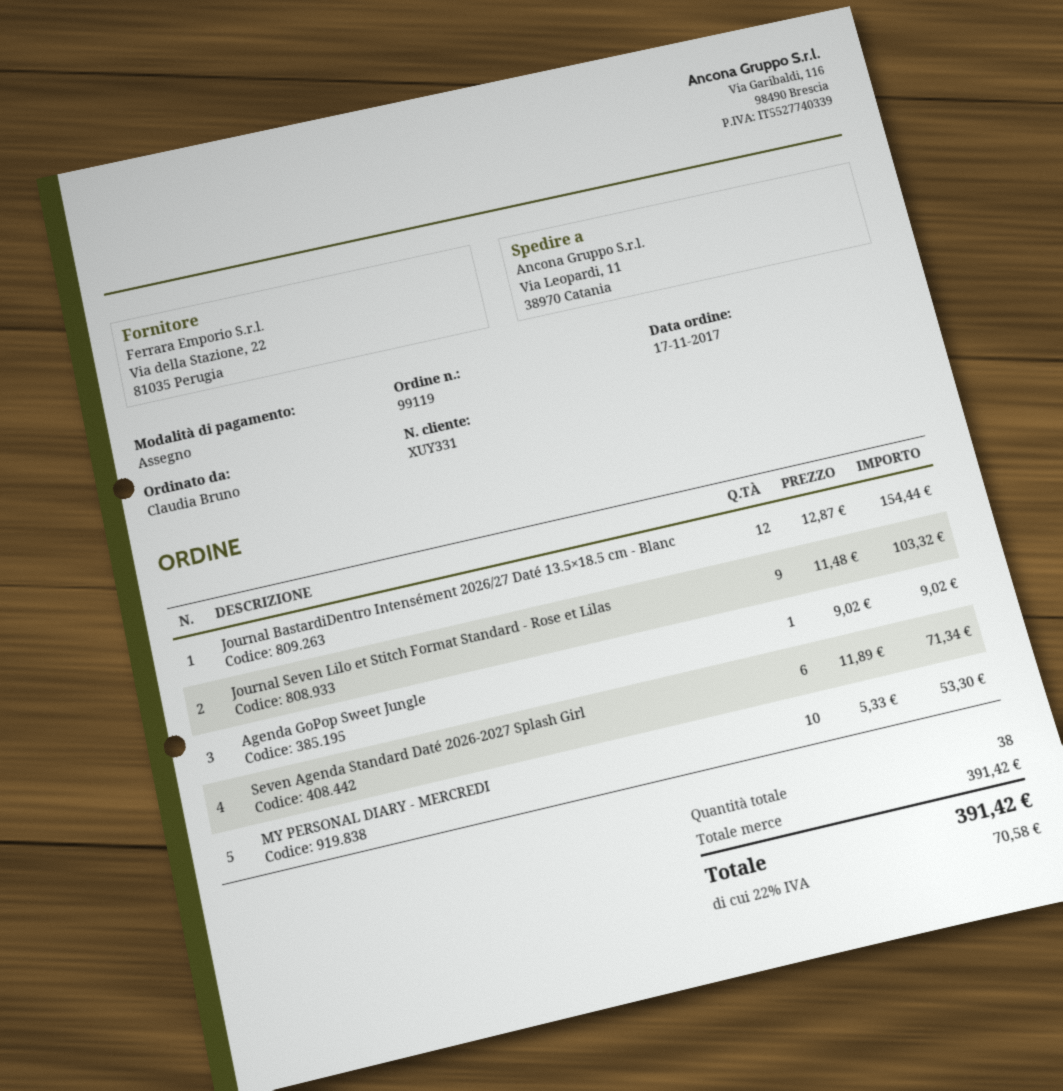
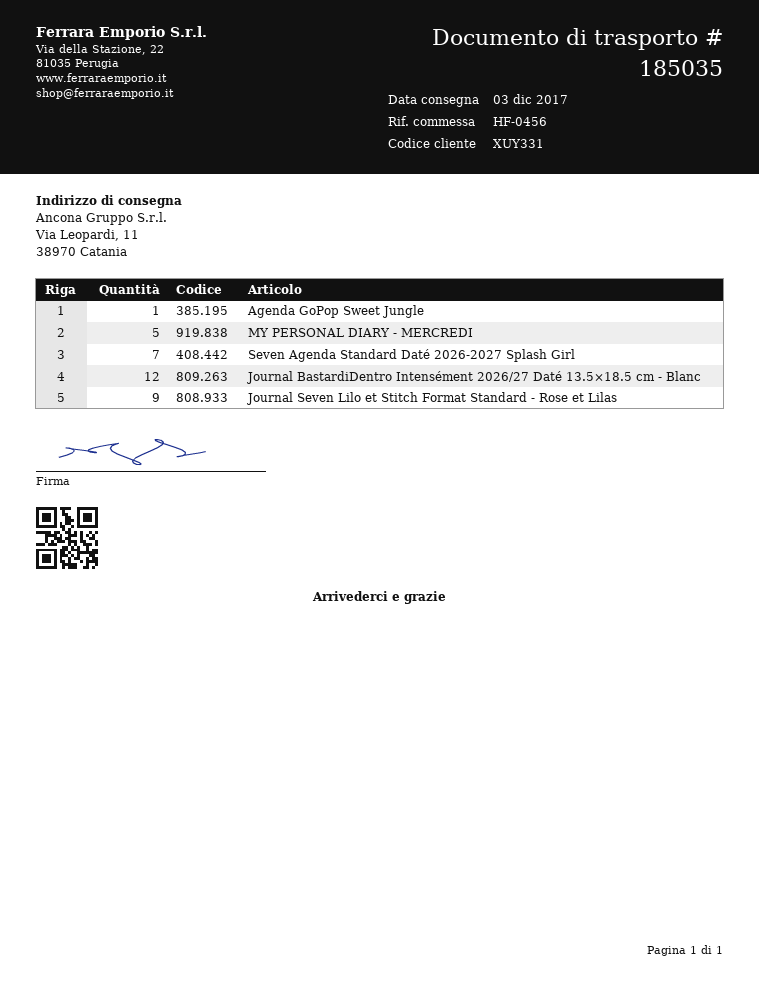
Seven Agenda Standard Daté 2026-2027 Splash Girl: 6 -> 7
MY PERSONAL DIARY - MERCREDI: 10 -> 5

